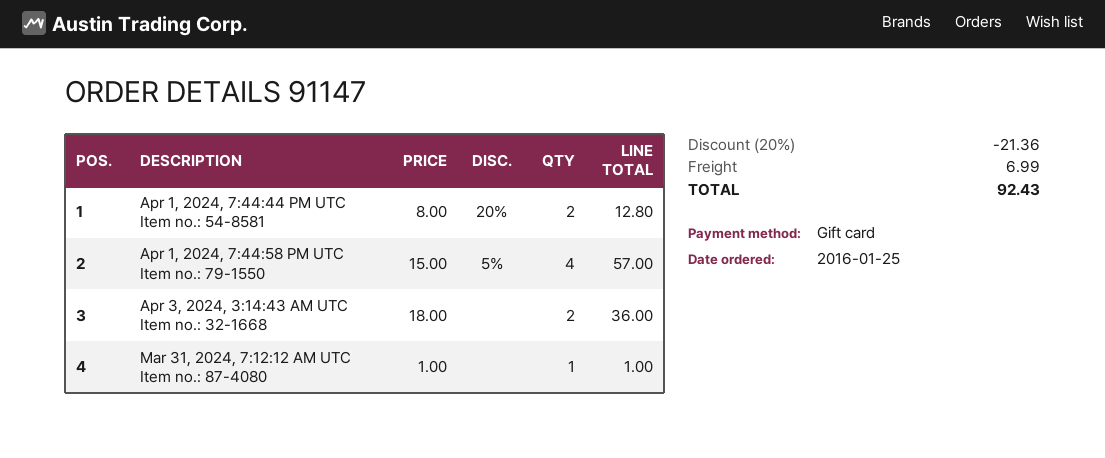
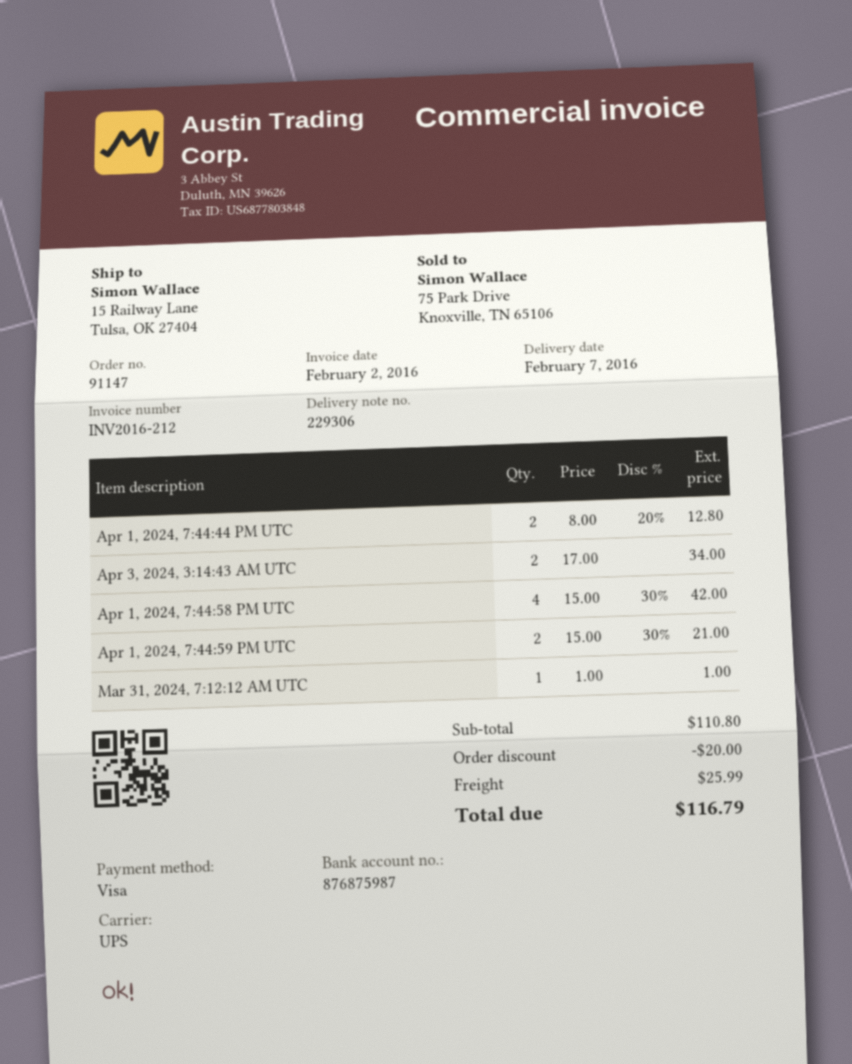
payment method: gift card -> Visa
Apr 1, 2024, 7:44:58 PM UTC: 4 x 15.00 - 5% = 57.00 -> 4 x 15.00 - 30% = 42.00
Apr 3, 2024, 3:14:43 AM UTC: 2 x 18.00 = 36.00 -> 2 x 17.00 = 34.00
Apr 1, 2024, 7:44:59 PM UTC: none -> 2 x 15.00 - 30% = 21.00
discount: 21.36 -> 20.00
shipping: 6.99 -> 25.99
total: 92.43 -> 116.79

